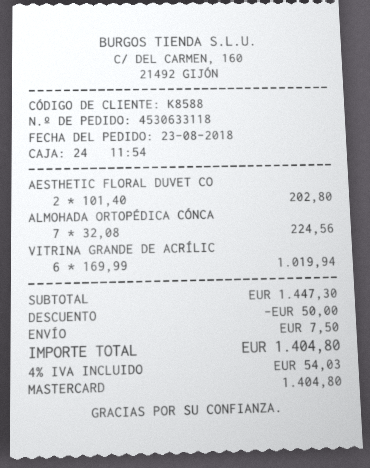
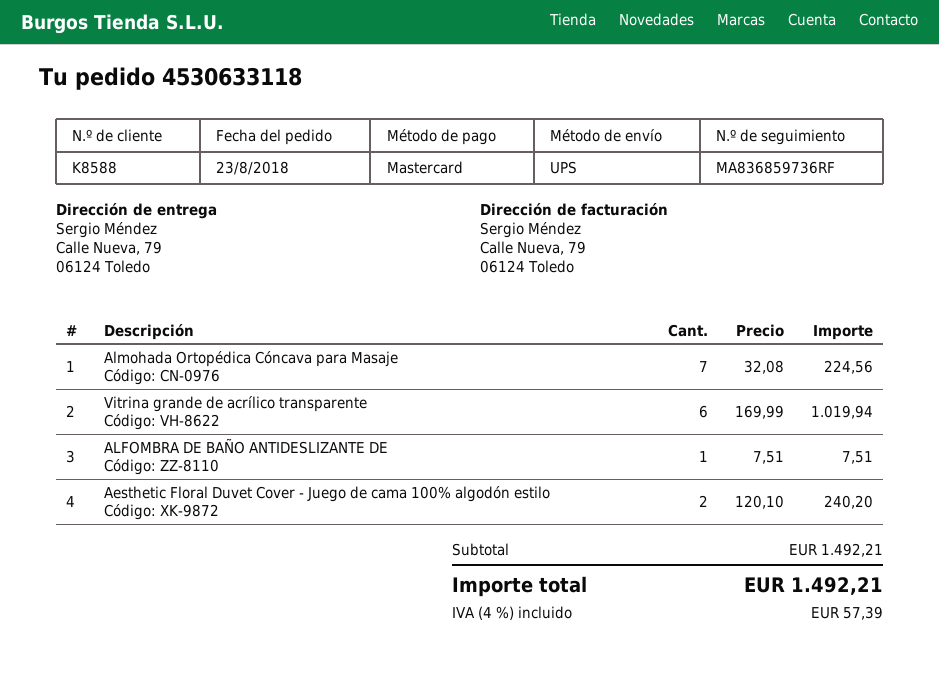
AESTHETIC FLORAL DUVET CO: 2 x 101.40 = 202.80 -> 2 x 120.10 = 240.20
ALFOMBRA DE BAÑO ANTIDESLIZANTE DE: none -> 1 x 7.51 = 7.51
subtotal: 1447.30 -> 1492.21
discount: 50.00 -> none
shipping: 7.50 -> none
tax: 4% = 54.03 -> 4% = 57.39
total: 1404.80 -> 1492.21

